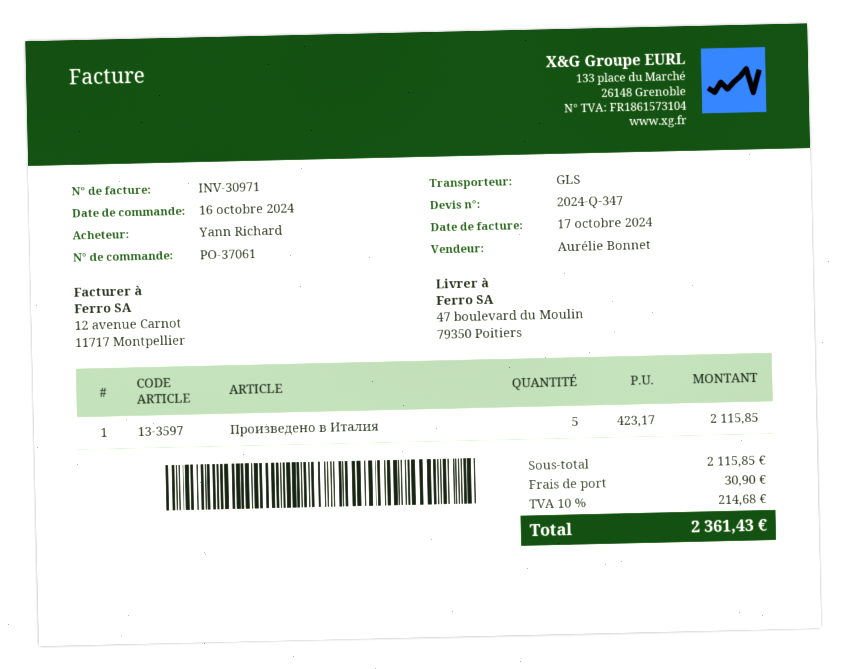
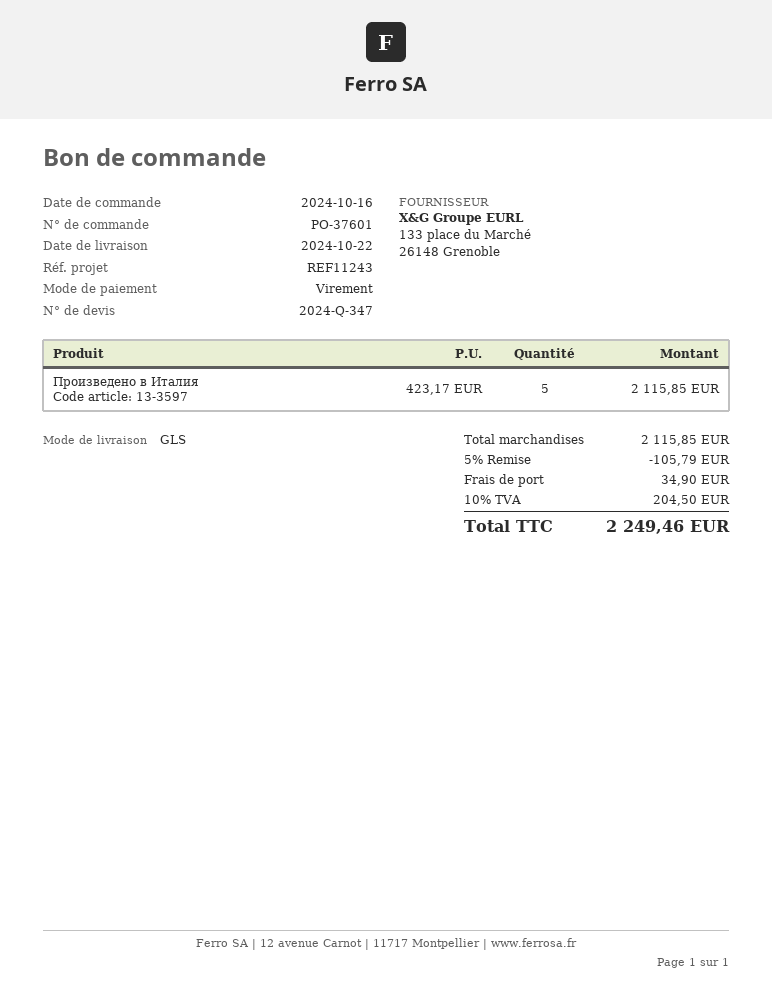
order number: PO-37061 -> PO-37601
discount: none -> 5% = 105.79
shipping: 30.90 -> 34.90
tax: 10% = 214.68 -> 10% = 204.50
total: 2361.43 -> 2249.46

